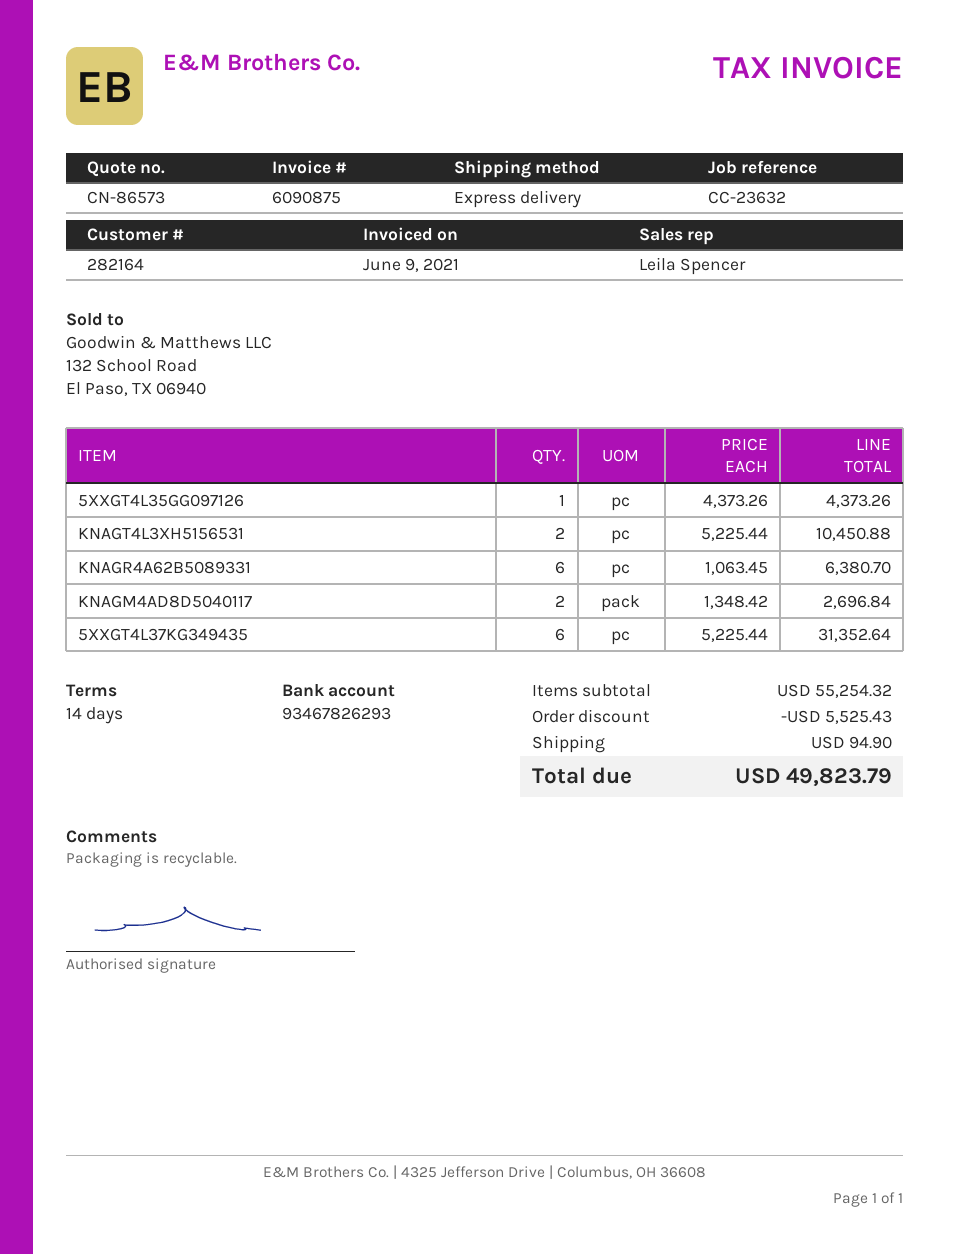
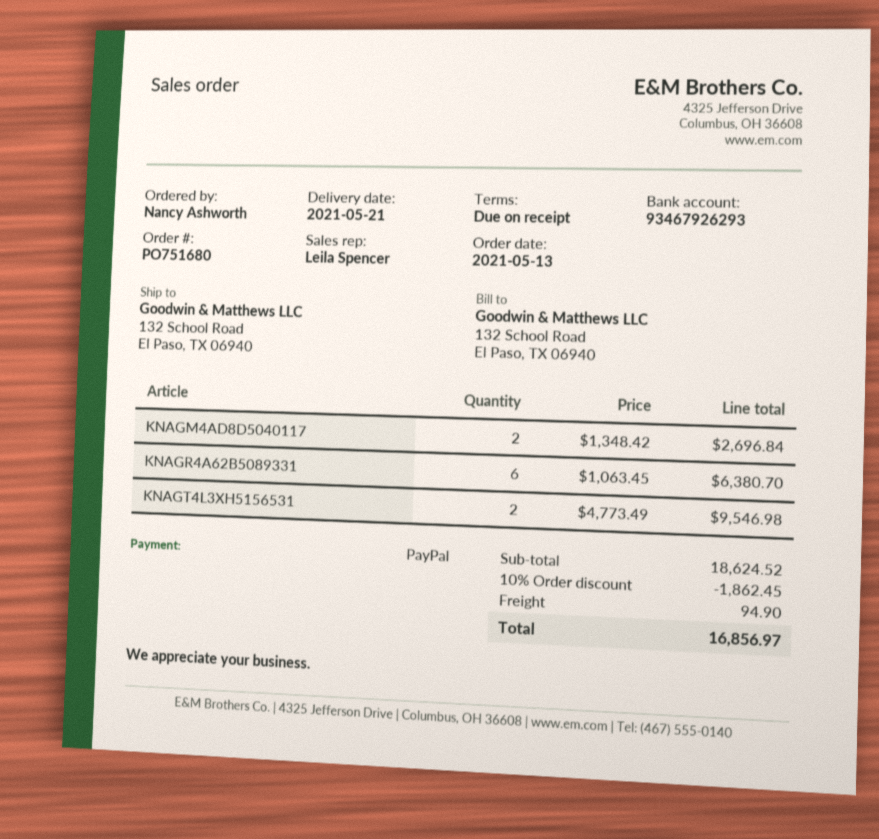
payment terms: 14 days -> on receipt
bank account: 93467826293 -> 93467926293
5XXGT4L35GG097126: 1 x 4373.26 = 4373.26 -> none
KNAGT4L3XH5156531: 2 x 5225.44 = 10450.88 -> 2 x 4773.49 = 9546.98
5XXGT4L37KG349435: 6 x 5225.44 = 31352.64 -> none
subtotal: 55254.32 -> 18624.52
discount: 5525.43 -> 1862.45
total: 49823.79 -> 16856.97

